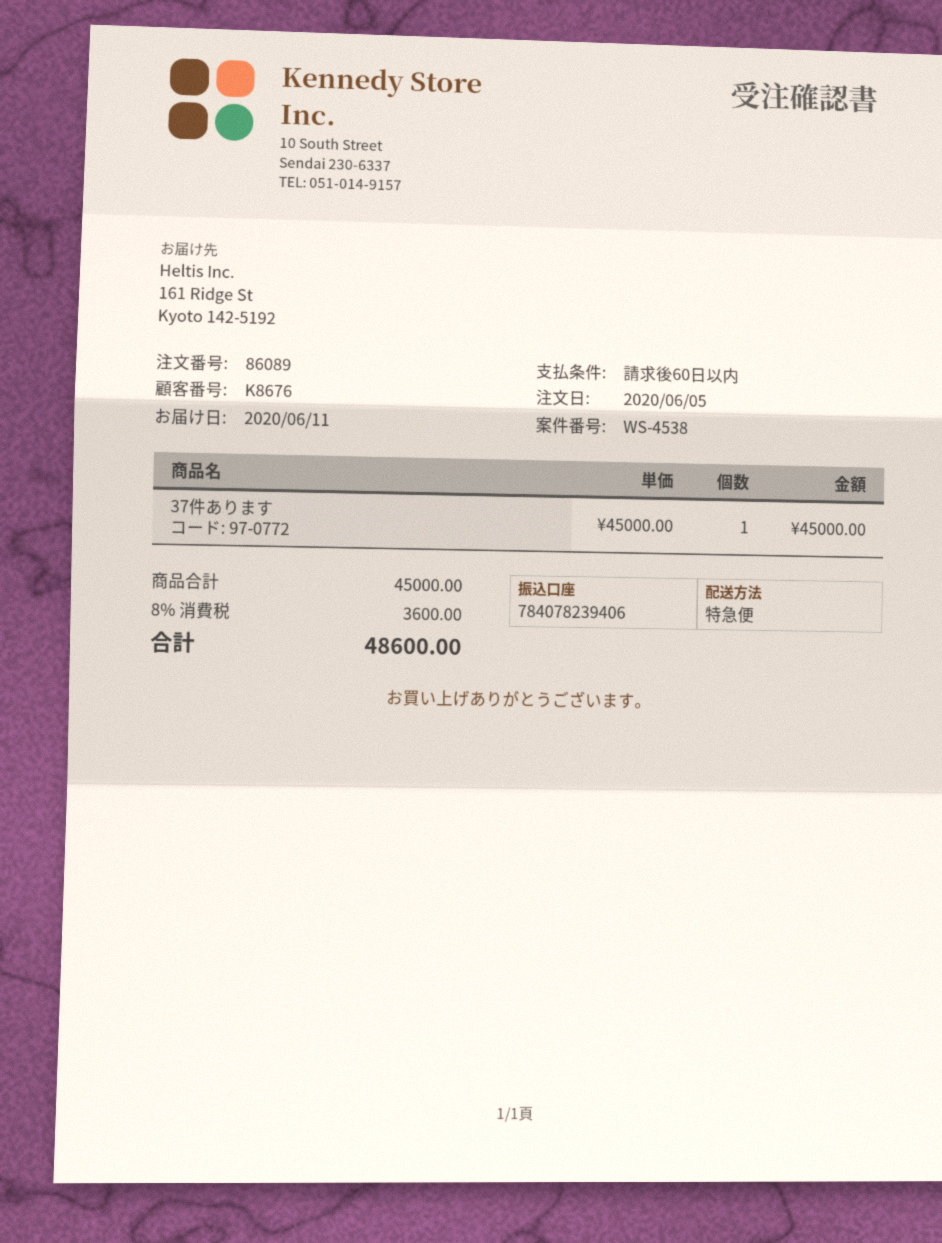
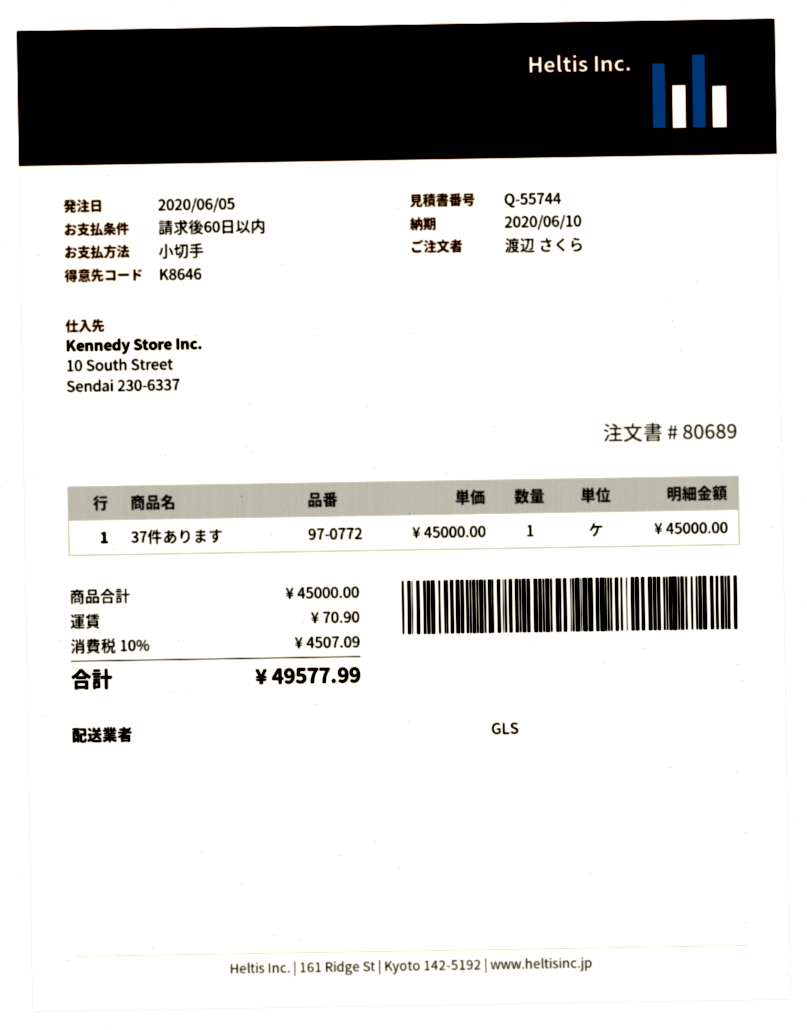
order number: 86089 -> 80689
delivery date: 2020-06-11 -> 2020-06-10
customer number: K8676 -> K8646
shipping method: express -> GLS
shipping: none -> 70.90
tax: 8% = 3600.00 -> 10% = 4507.09
total: 48600.00 -> 49577.99

